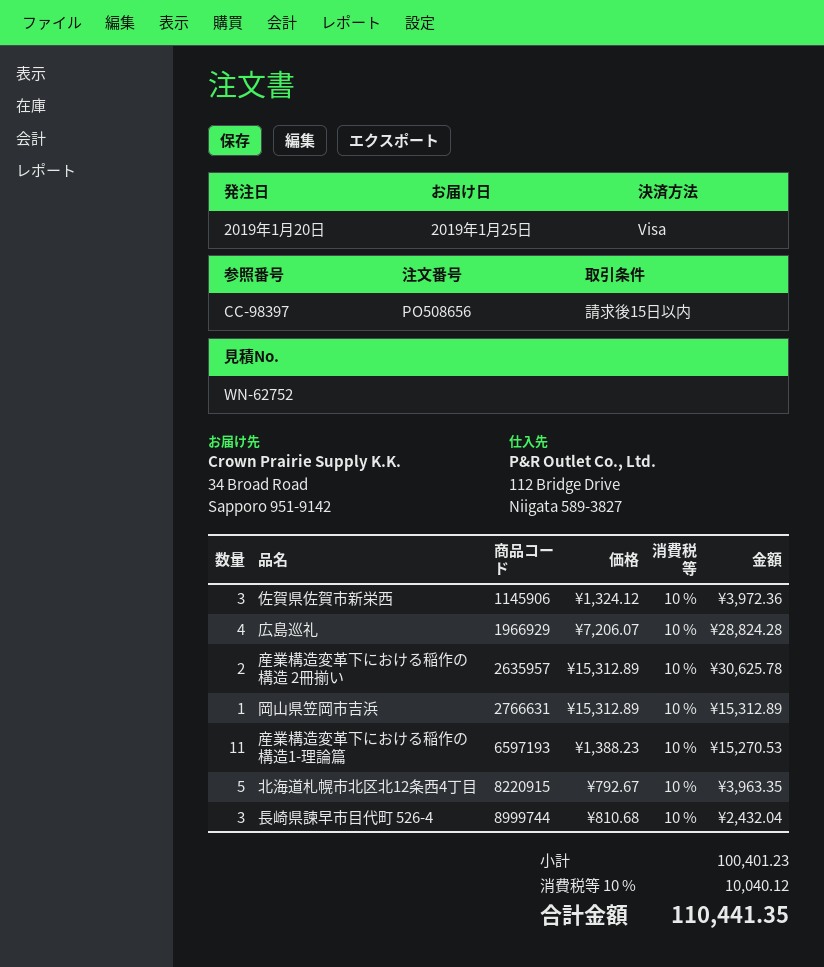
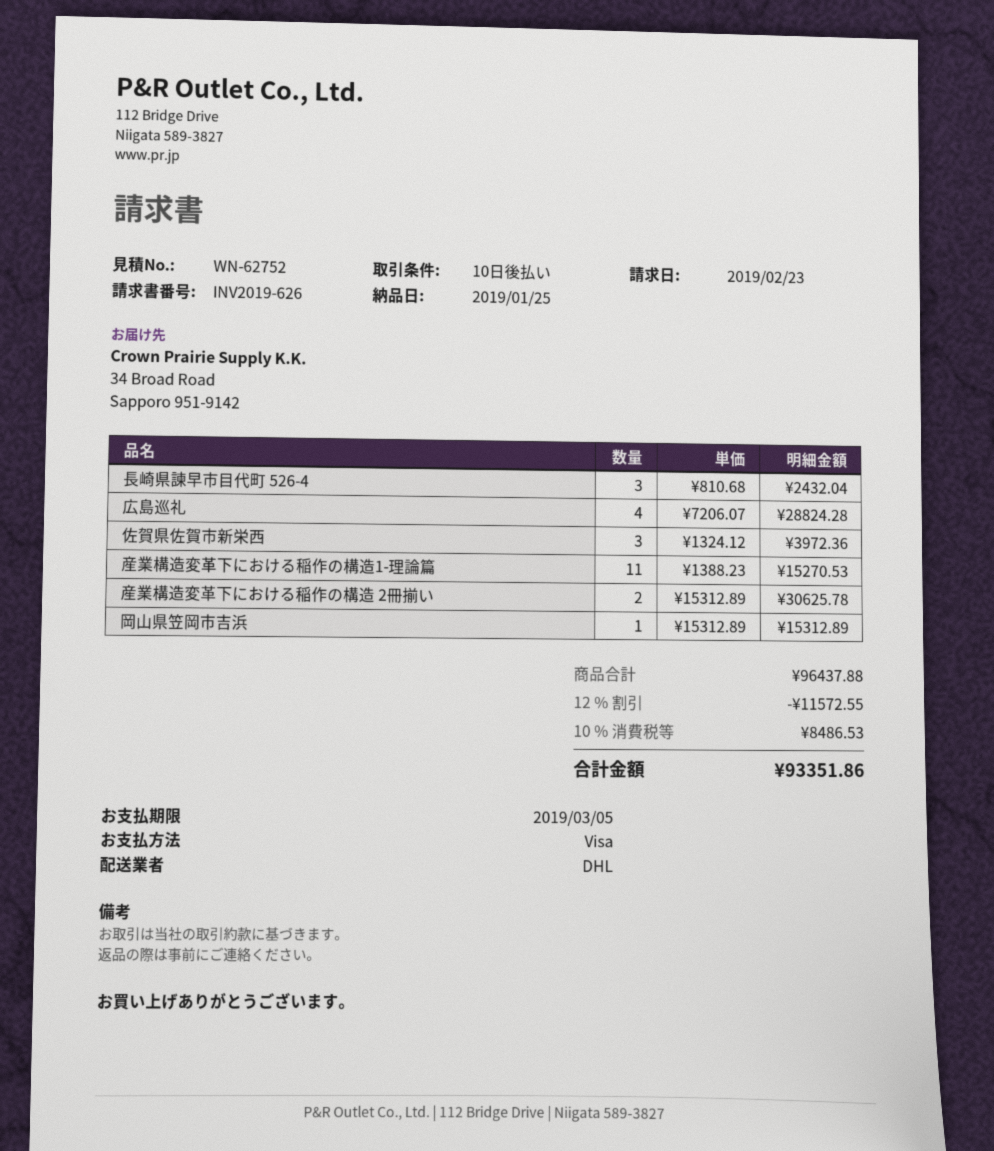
payment terms: 15 days -> 10 days
北海道札幌市北区北12条西4丁目: 5 x 792.67 = 3963.35 -> none
subtotal: 100401.23 -> 96437.88
discount: none -> 12% = 11572.55
tax: 10% = 10040.12 -> 10% = 8486.53
total: 110441.35 -> 93351.86

